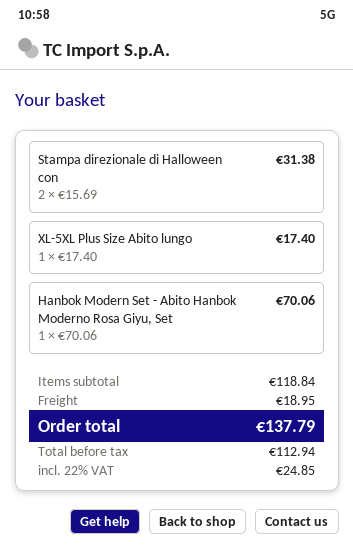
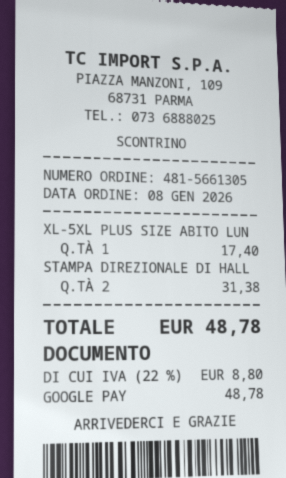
Hanbok Modern Set - Abito Hanbok Moderno Rosa Giyu, Set: 1 for 70.06 -> none
shipping: 18.95 -> none
tax: 22% = 24.85 -> 22% = 8.80
total: 137.79 -> 48.78

